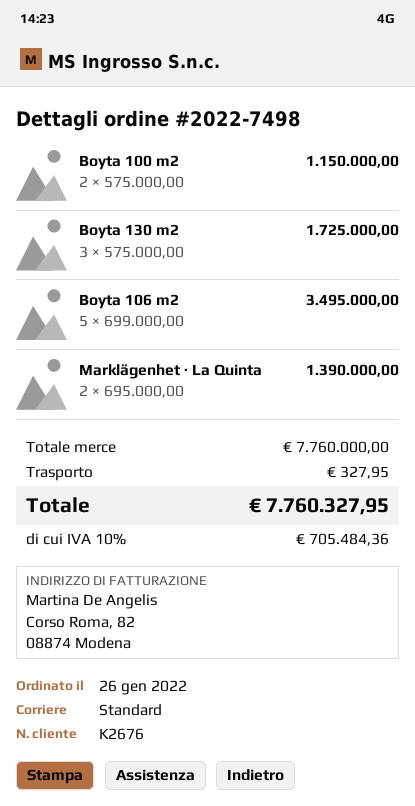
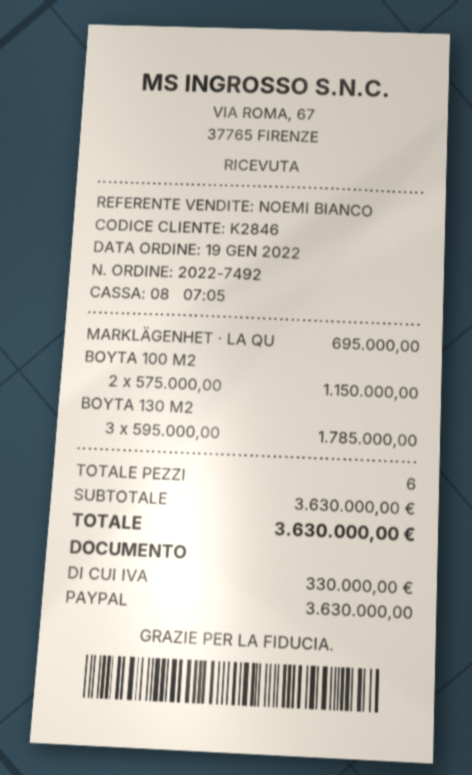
order number: 2022-7498 -> 2022-7492
order date: 2022-01-26 -> 2022-01-19
customer number: K2676 -> K2846
Boyta 130 m2: 3 x 575000.00 = 1725000.00 -> 3 x 595000.00 = 1785000.00
Boyta 106 m2: 5 x 699000.00 = 3495000.00 -> none
Marklägenhet · La Quinta: 2 x 695000.00 = 1390000.00 -> 1 x 695000.00 = 695000.00
subtotal: 7760000.00 -> 3630000.00
shipping: 327.95 -> none
tax: 705484.36 -> 330000.00
total: 7760327.95 -> 3630000.00

